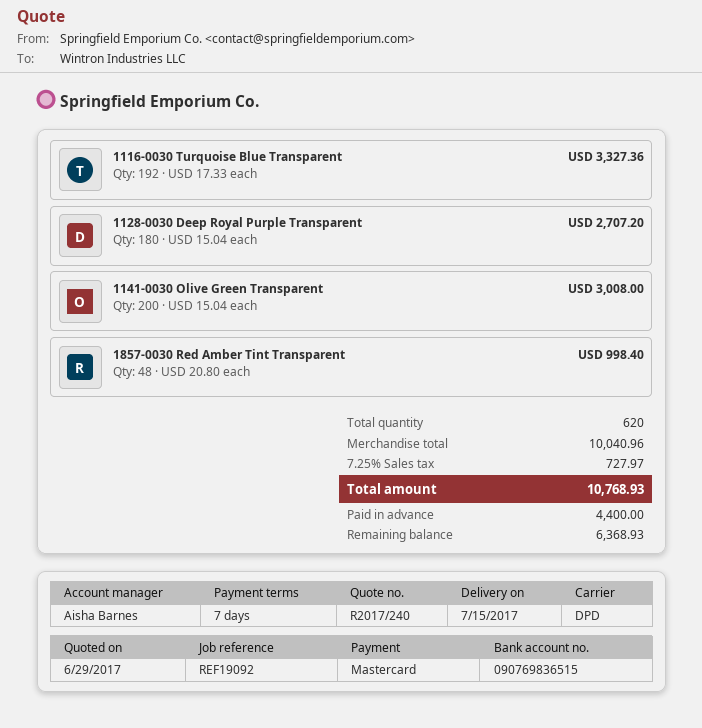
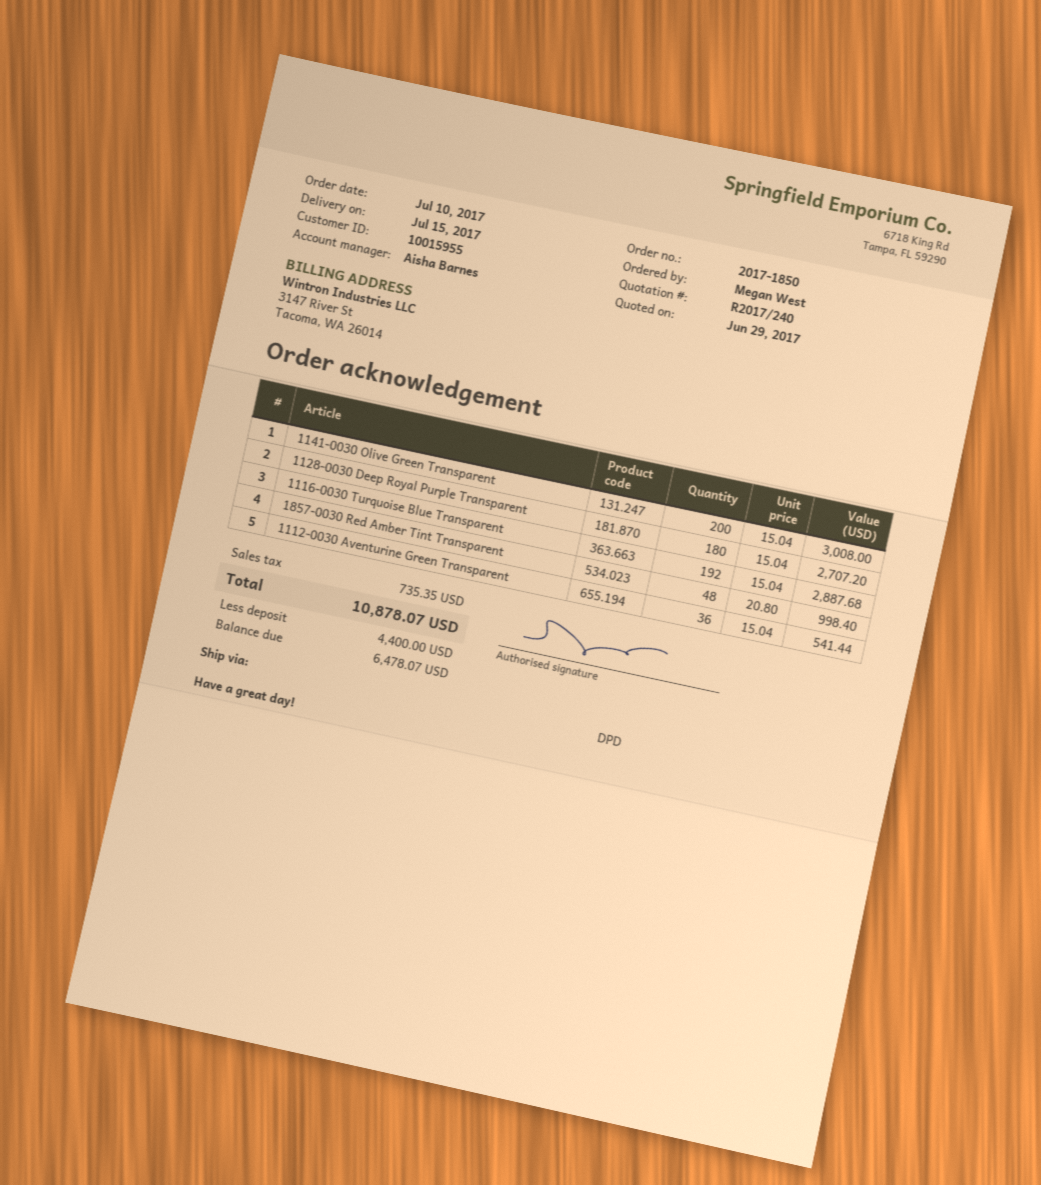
1116-0030 Turquoise Blue Transparent: 192 x 17.33 = 3327.36 -> 192 x 15.04 = 2887.68
1112-0030 Aventurine Green Transparent: none -> 36 x 15.04 = 541.44
tax: 727.97 -> 735.35
total: 10768.93 -> 10878.07
balance: 6368.93 -> 6478.07

